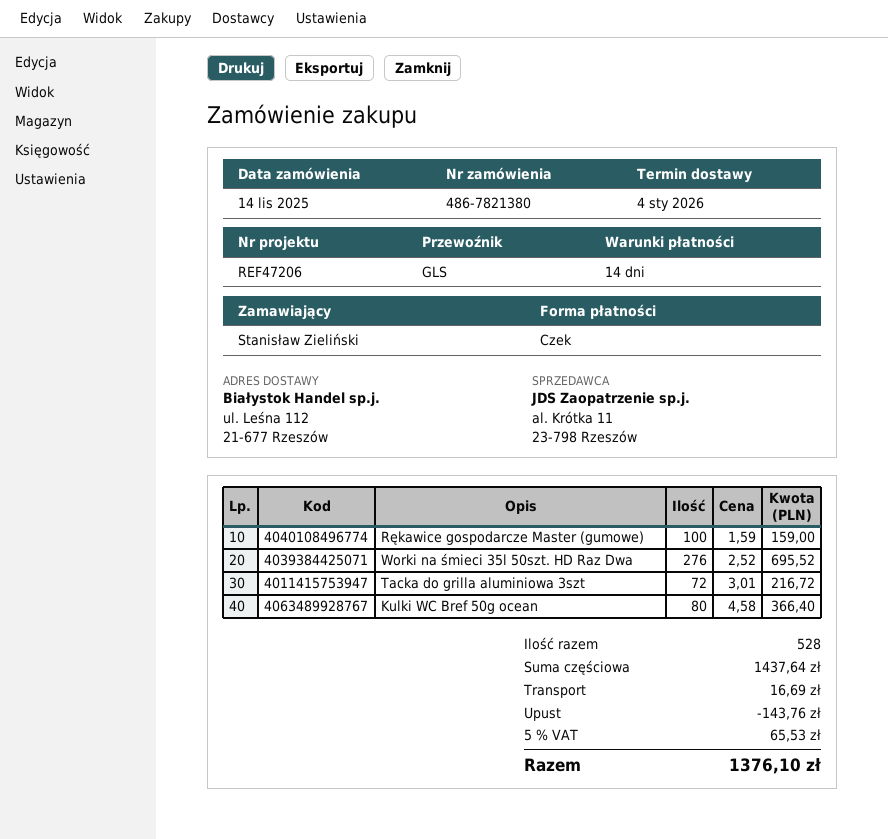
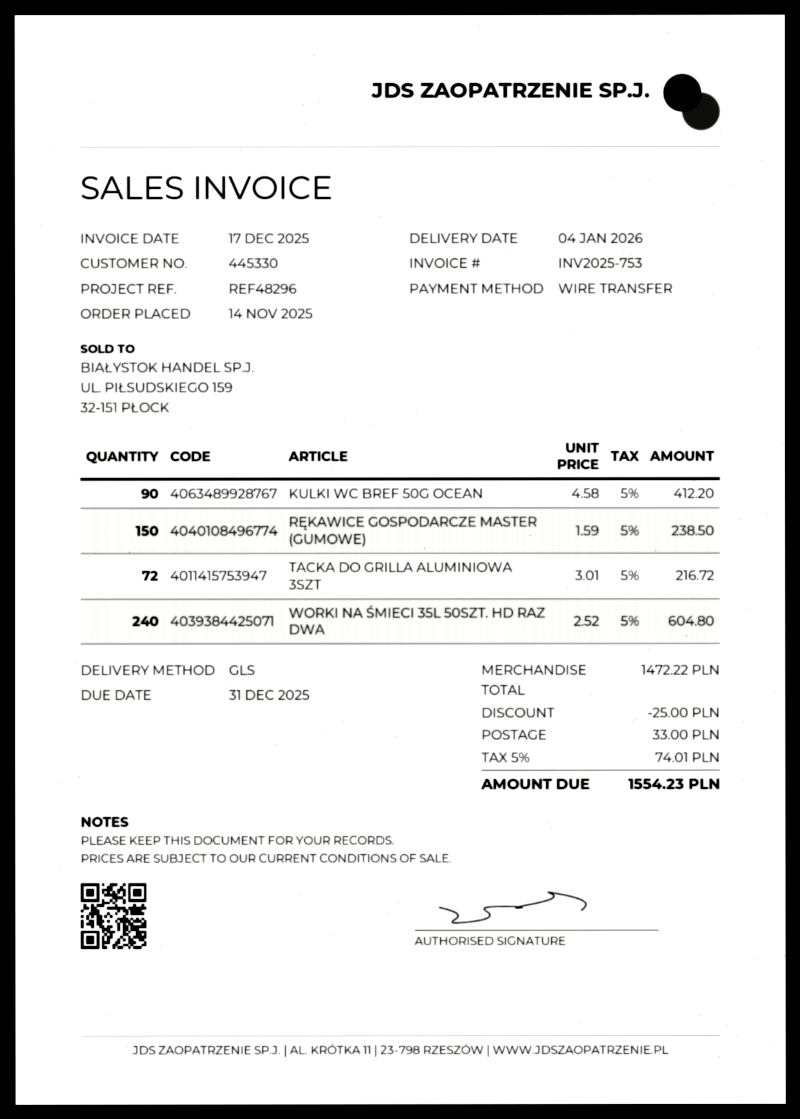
reference: REF47206 -> REF48296
payment method: cheque -> bank transfer
Rękawice gospodarcze Master (gumowe): 100 x 1.59 = 159.00 -> 150 x 1.59 = 238.50
Worki na śmieci 35l 50szt. HD Raz Dwa: 276 x 2.52 = 695.52 -> 240 x 2.52 = 604.80
Kulki WC Bref 50g ocean: 80 x 4.58 = 366.40 -> 90 x 4.58 = 412.20
subtotal: 1437.64 -> 1472.22
discount: 143.76 -> 25.00
shipping: 16.69 -> 33.00
tax: 5% = 65.53 -> 5% = 74.01
total: 1376.10 -> 1554.23

